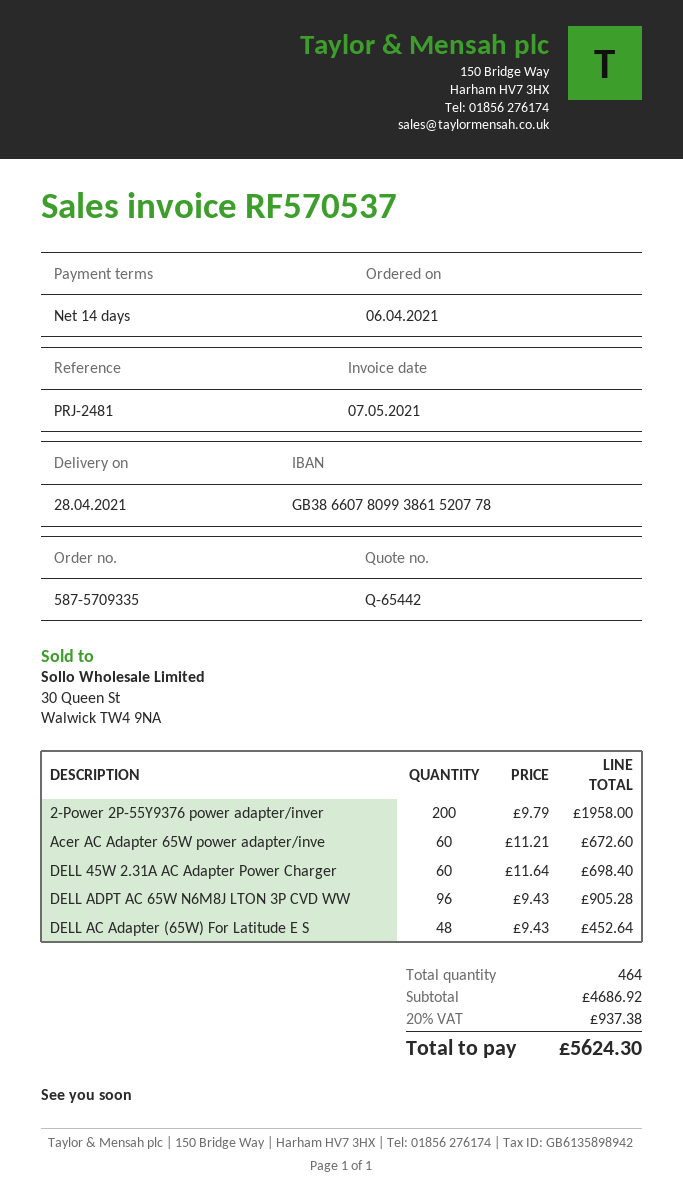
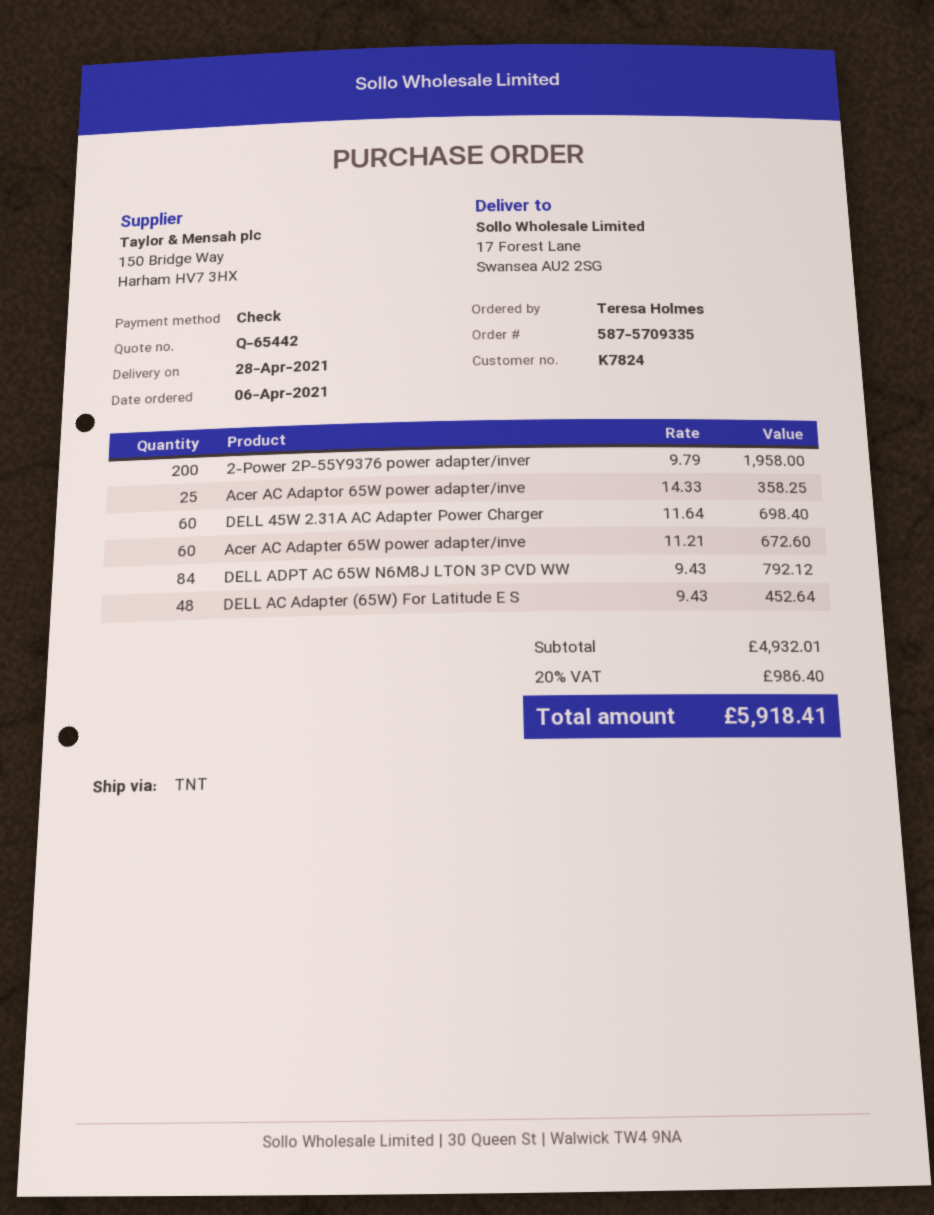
DELL ADPT AC 65W N6M8J LTON 3P CVD WW: 96 x 9.43 = 905.28 -> 84 x 9.43 = 792.12
Acer AC Adaptor 65W power adapter/inve: none -> 25 x 14.33 = 358.25
subtotal: 4686.92 -> 4932.01
tax: 20% = 937.38 -> 20% = 986.40
total: 5624.30 -> 5918.41

